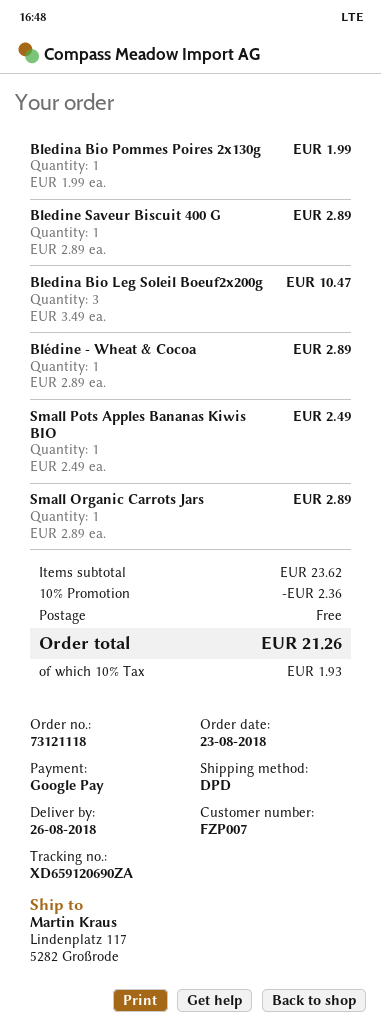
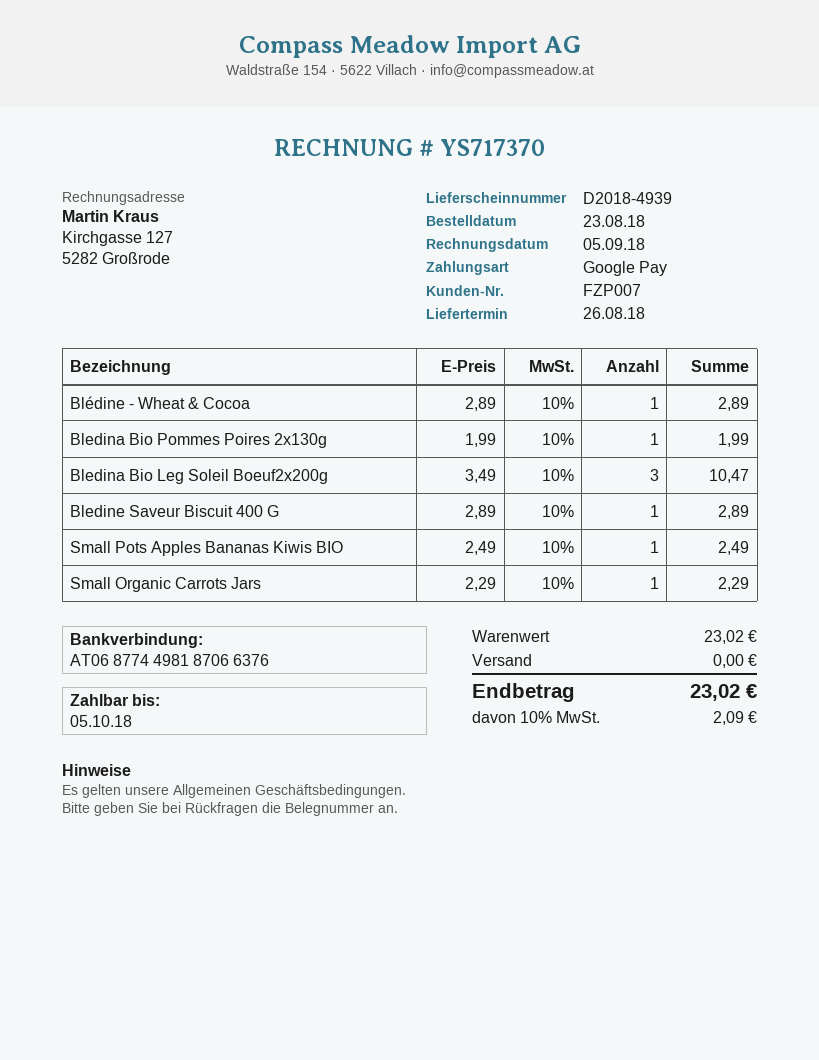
Small Organic Carrots Jars: 1 x 2.89 = 2.89 -> 1 x 2.29 = 2.29
subtotal: 23.62 -> 23.02
discount: 10% = 2.36 -> none
tax: 10% = 1.93 -> 10% = 2.09
total: 21.26 -> 23.02

